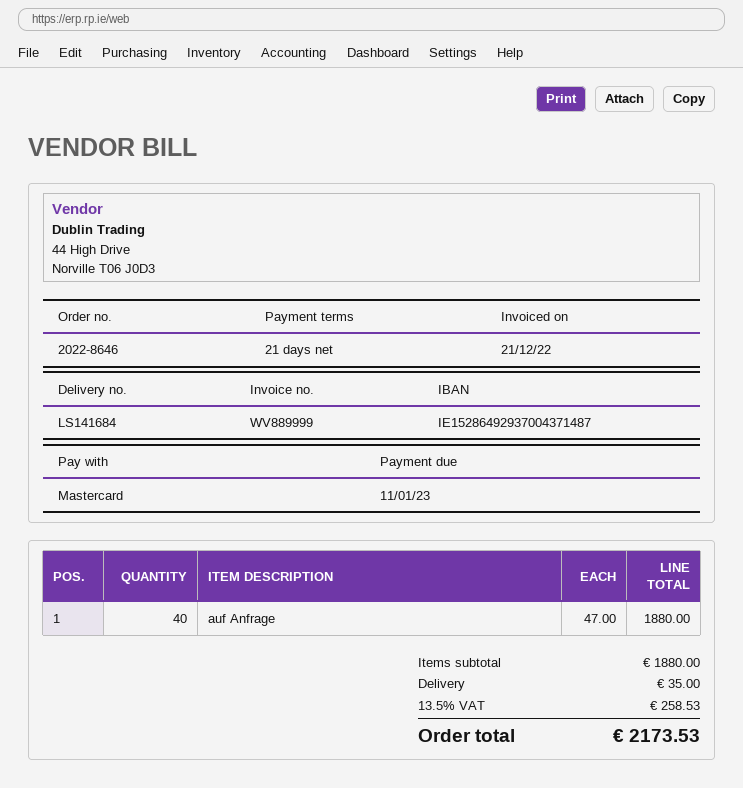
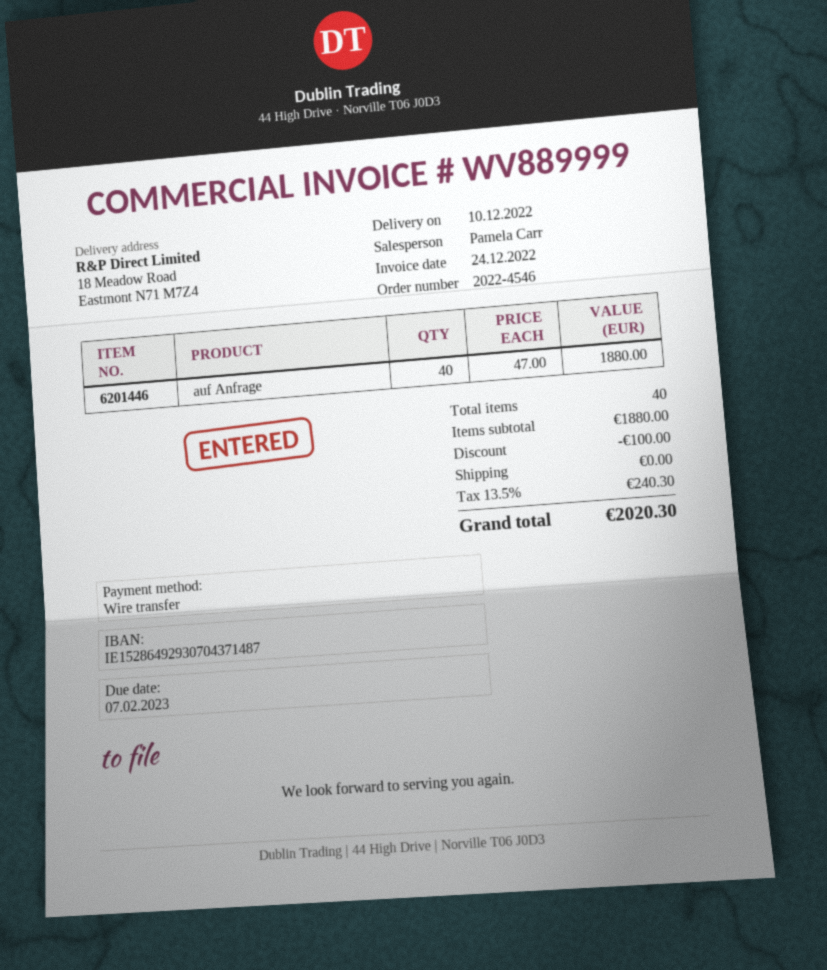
order number: 2022-8646 -> 2022-4546
invoice date: 2022-12-21 -> 2022-12-24
due date: 2023-01-11 -> 2023-02-07
payment method: Mastercard -> bank transfer
bank account: IE15286492937004371487 -> IE15286492930704371487
discount: none -> 100.00
shipping: 35.00 -> 0.00
tax: 13.5% = 258.53 -> 13.5% = 240.30
total: 2173.53 -> 2020.30

